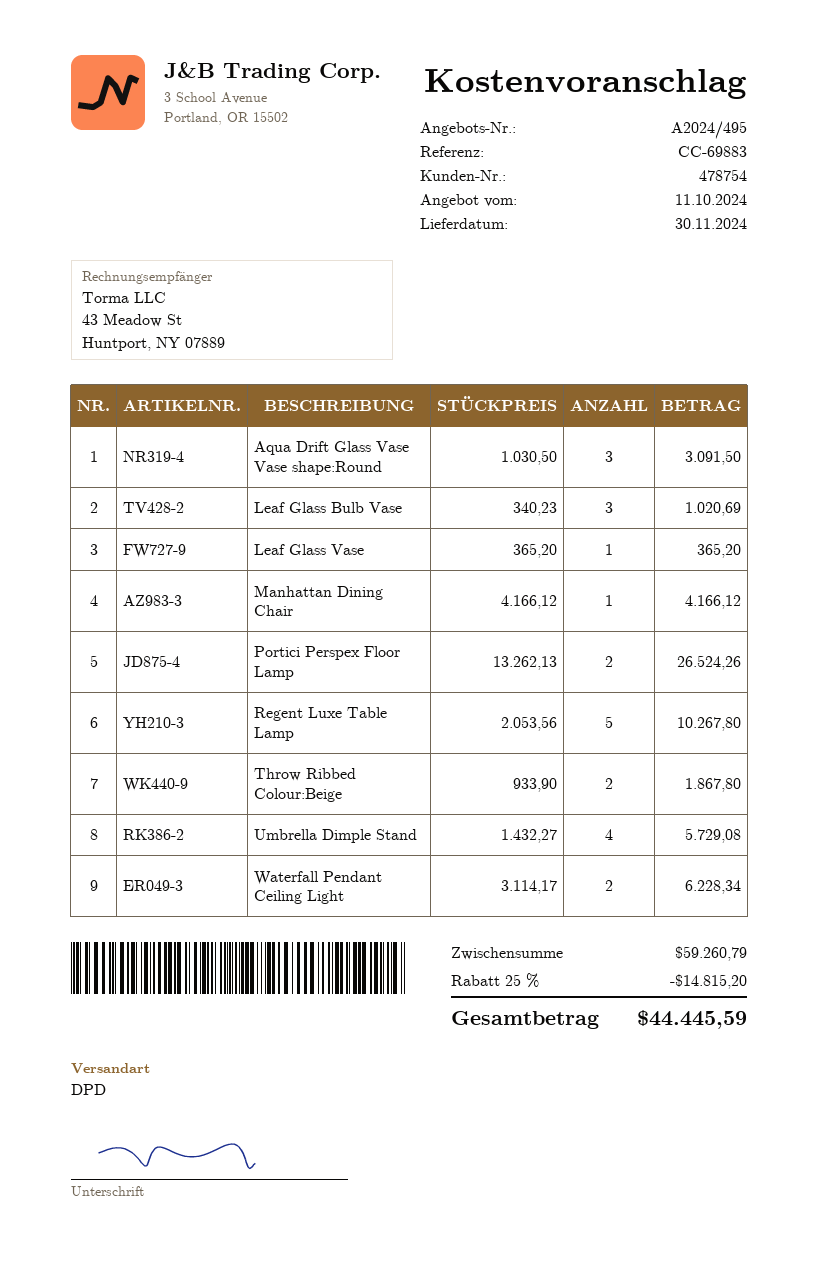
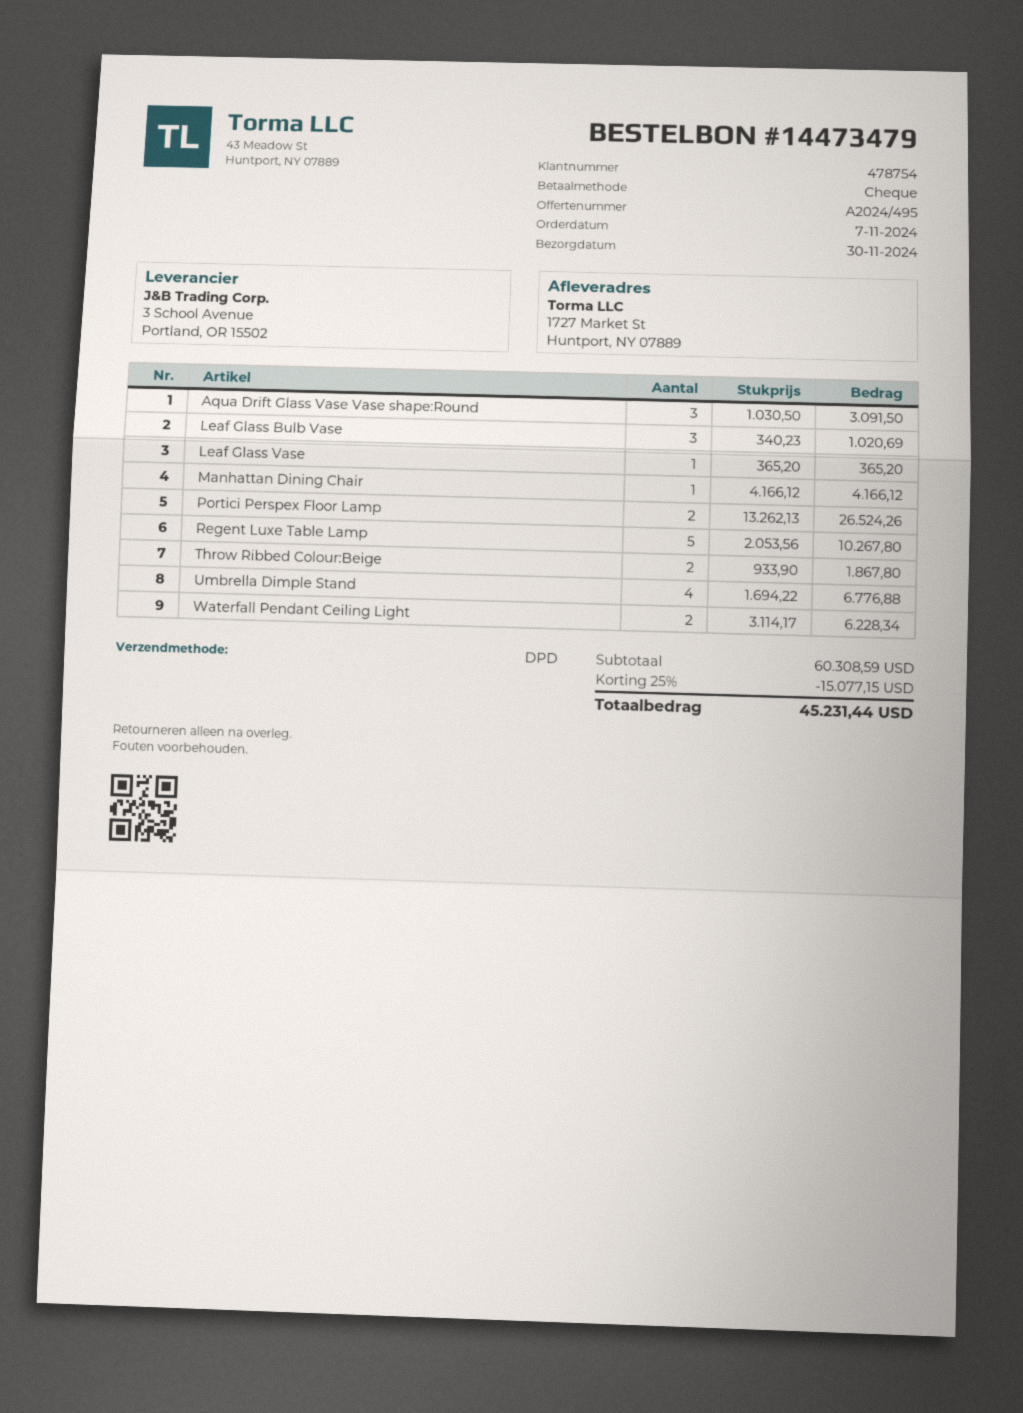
Umbrella Dimple Stand: 4 x 1432.27 = 5729.08 -> 4 x 1694.22 = 6776.88
subtotal: 59260.79 -> 60308.59
discount: 25% = 14815.20 -> 25% = 15077.15
total: 44445.59 -> 45231.44

